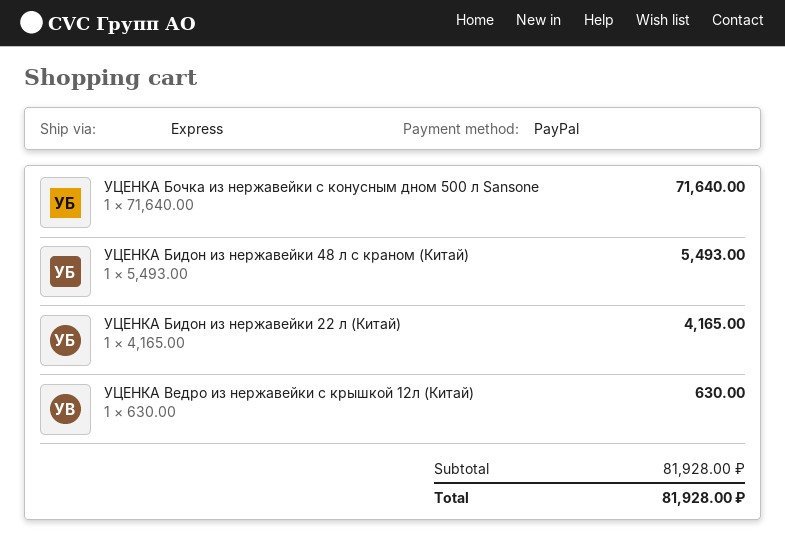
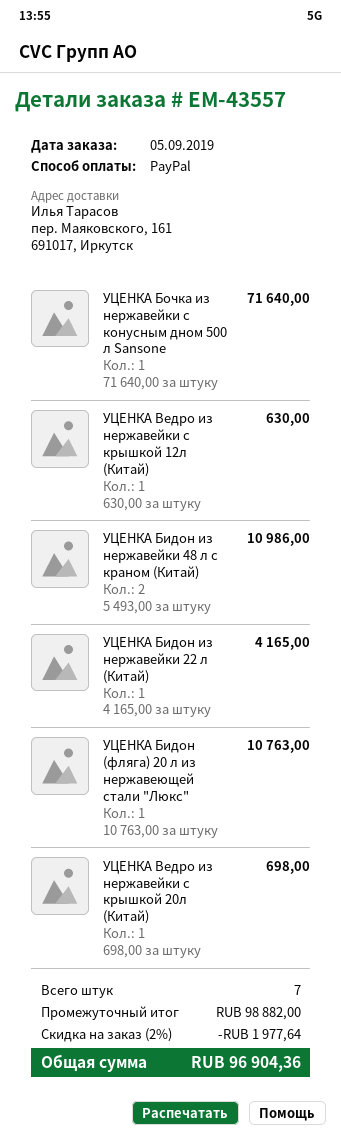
УЦЕНКА Бидон из нержавейки 48 л с краном (Китай): 1 x 5493.00 = 5493.00 -> 2 x 5493.00 = 10986.00
УЦЕНКА Бидон (фляга) 20 л из нержавеющей стали "Люкс": none -> 1 x 10763.00 = 10763.00
УЦЕНКА Ведро из нержавейки с крышкой 20л (Китай): none -> 1 x 698.00 = 698.00
subtotal: 81928.00 -> 98882.00
discount: none -> 2% = 1977.64
total: 81928.00 -> 96904.36

